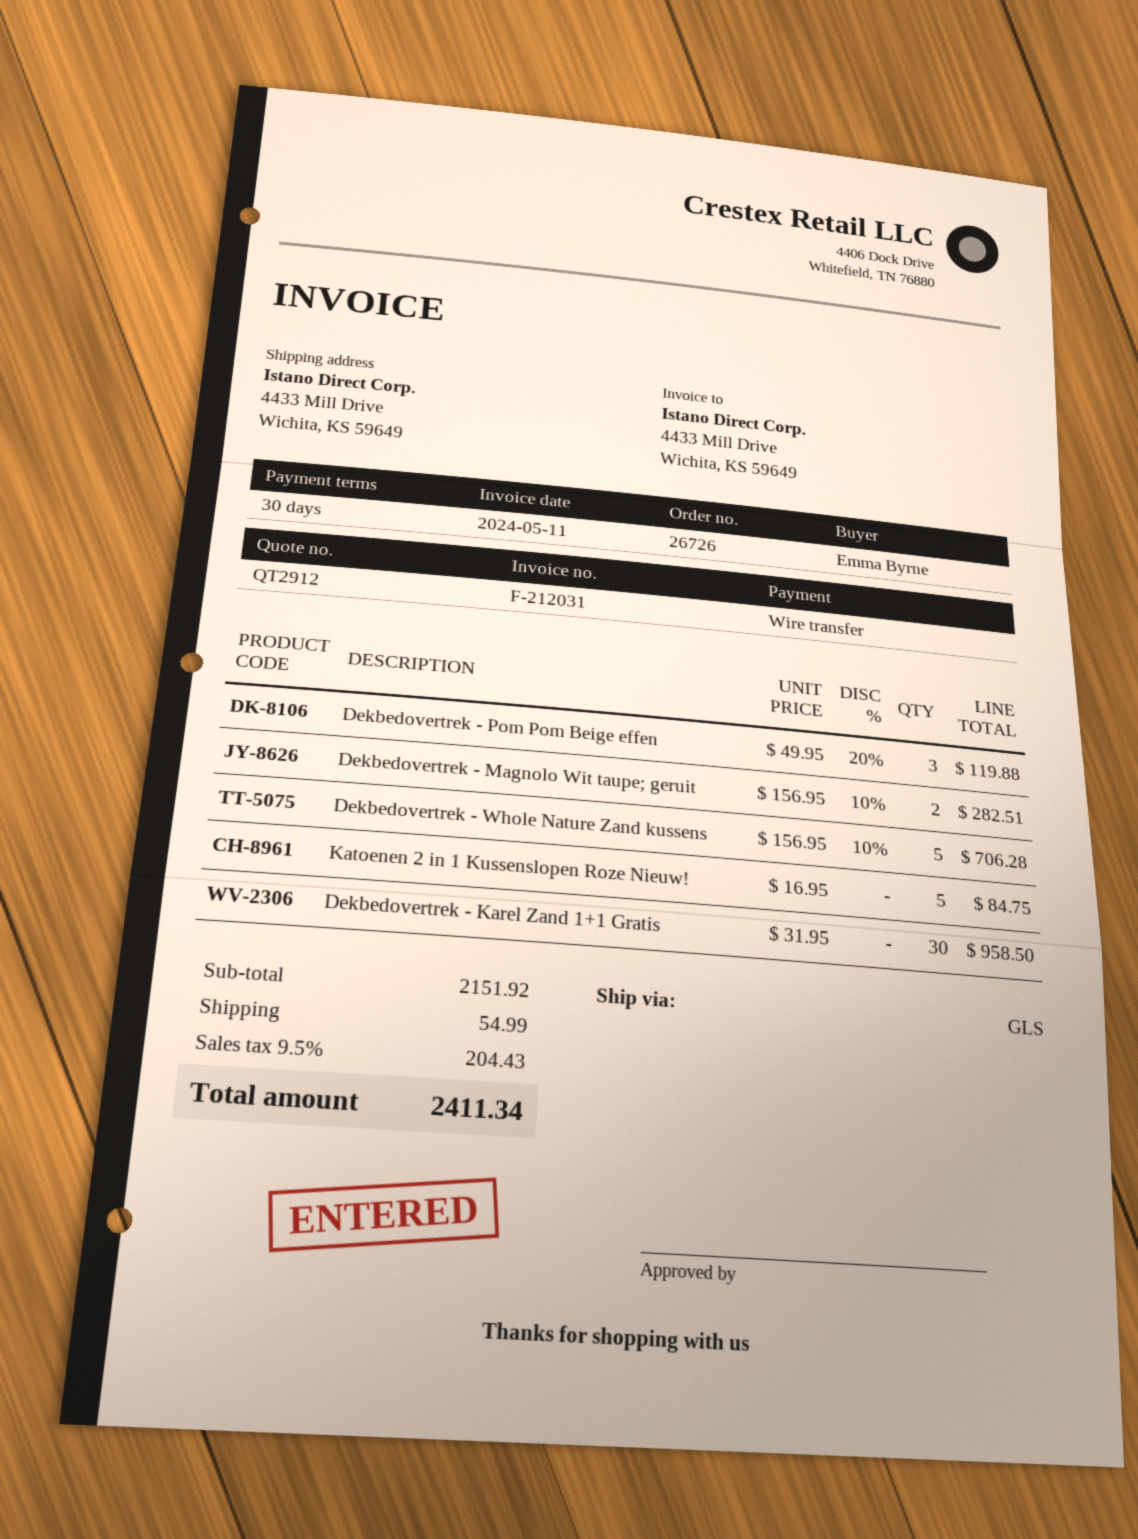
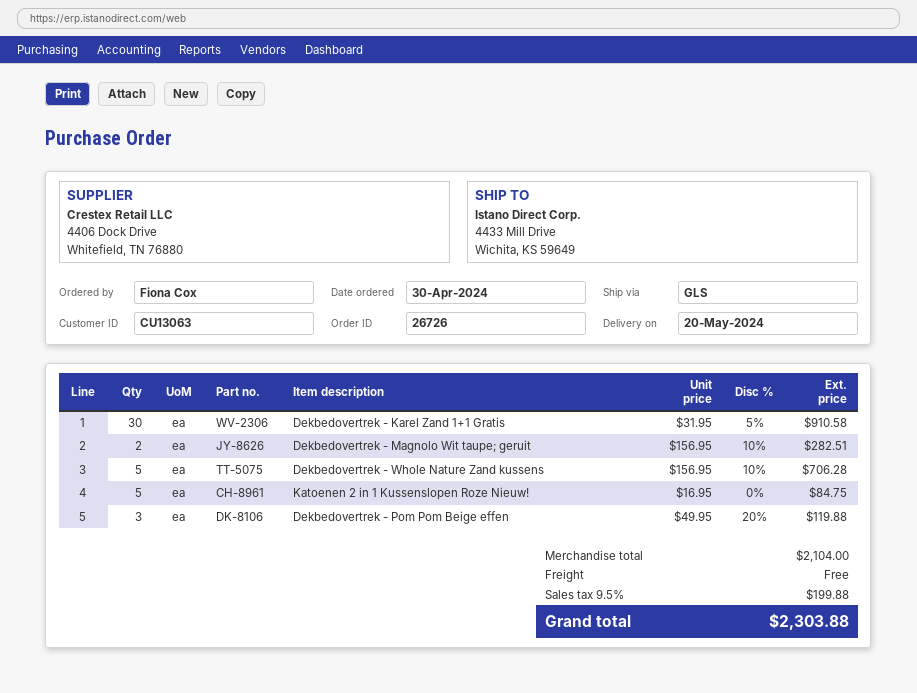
ordered by: Emma Byrne -> Fiona Cox
Dekbedovertrek - Karel Zand 1+1 Gratis: 30 x 31.95 = 958.50 -> 30 x 31.95 - 5% = 910.58
subtotal: 2151.92 -> 2104.00
shipping: 54.99 -> 0.00
tax: 9.5% = 204.43 -> 9.5% = 199.88
total: 2411.34 -> 2303.88

